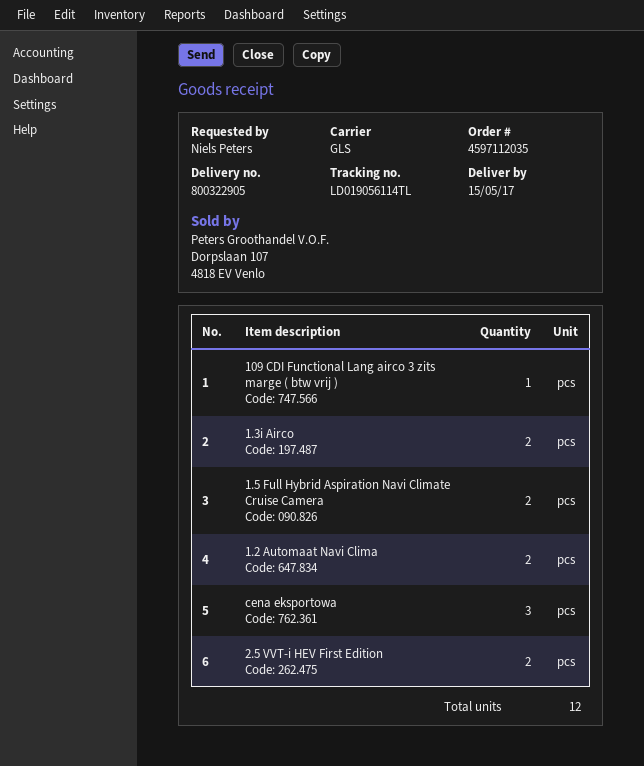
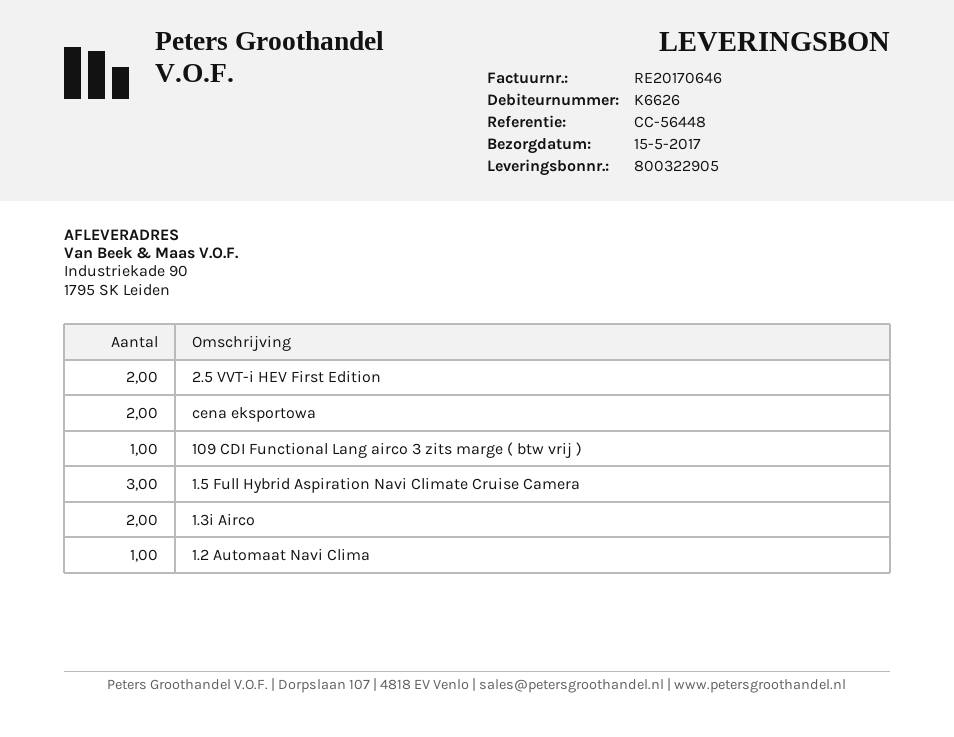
1.5 Full Hybrid Aspiration Navi Climate Cruise Camera: 2 -> 3
1.2 Automaat Navi Clima: 2 -> 1
cena eksportowa: 3 -> 2

